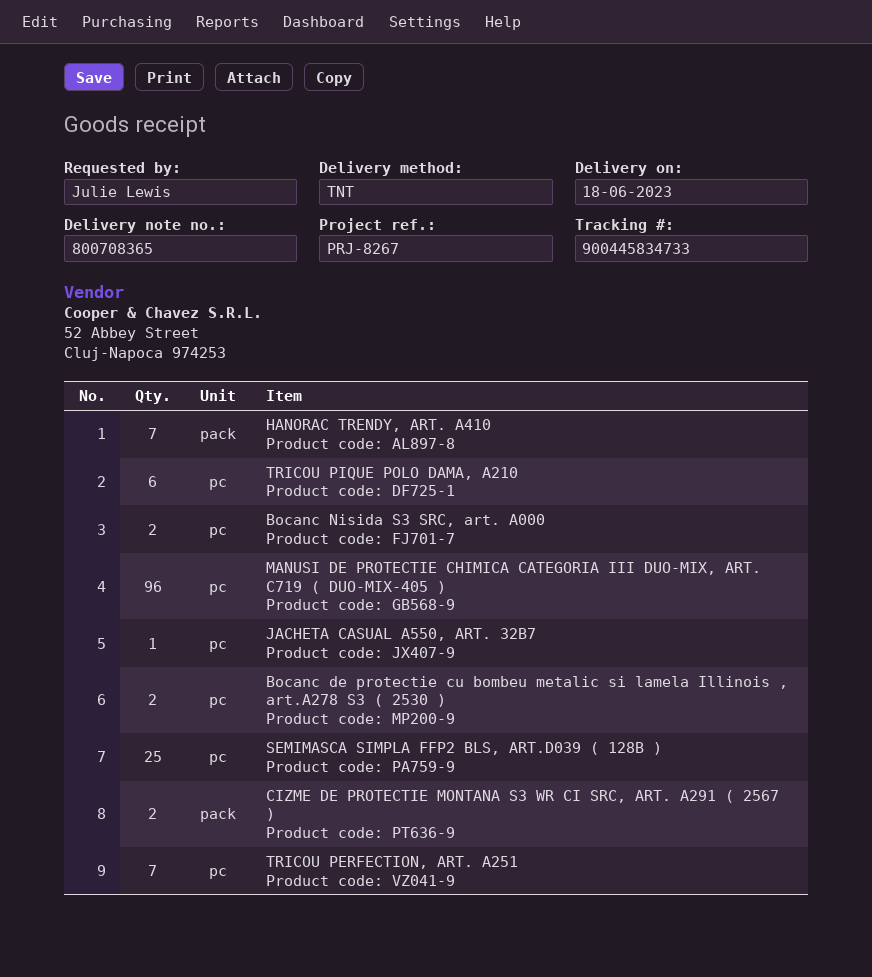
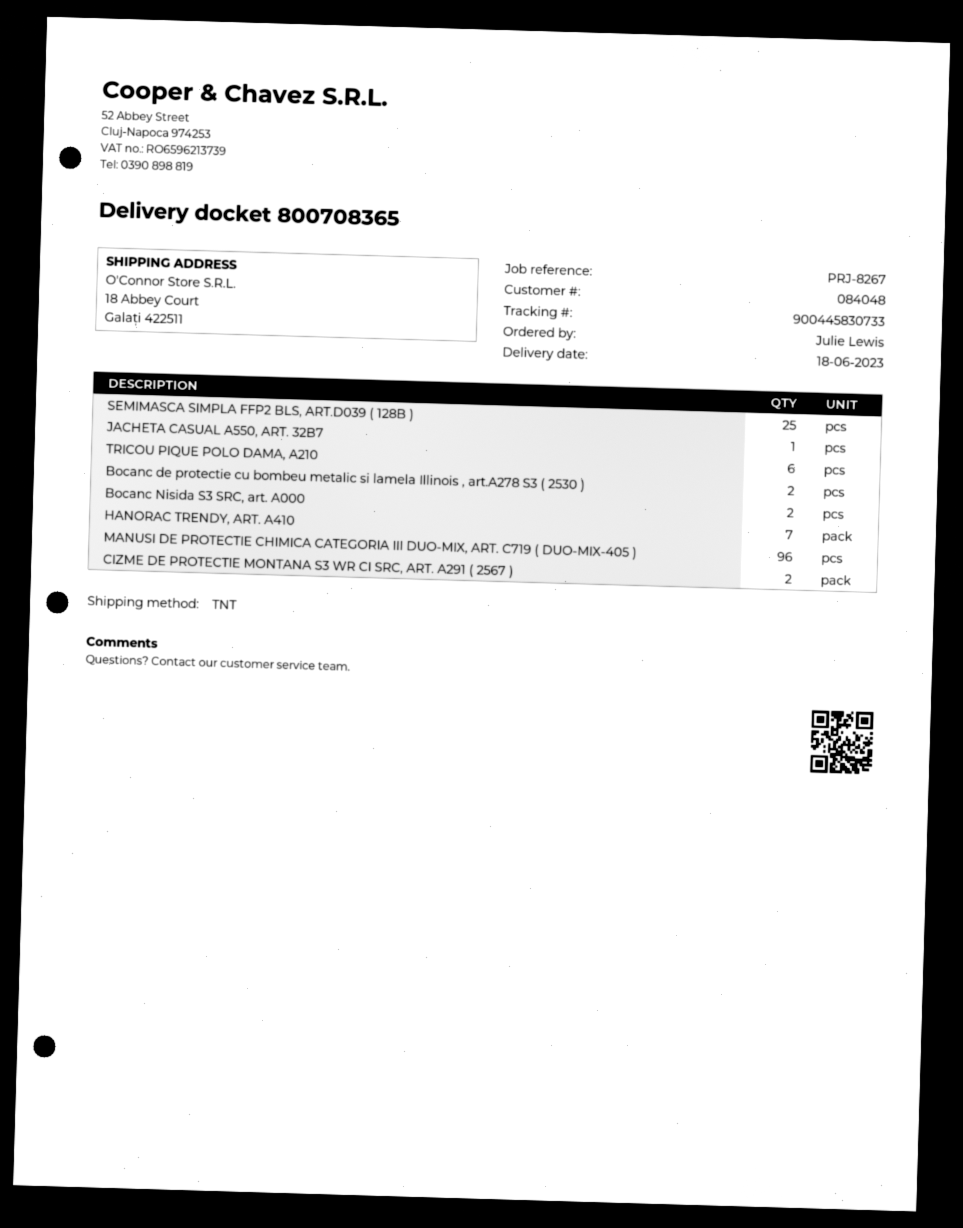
tracking number: 900445834733 -> 900445830733
TRICOU PERFECTION, ART. A251: 7 -> none

